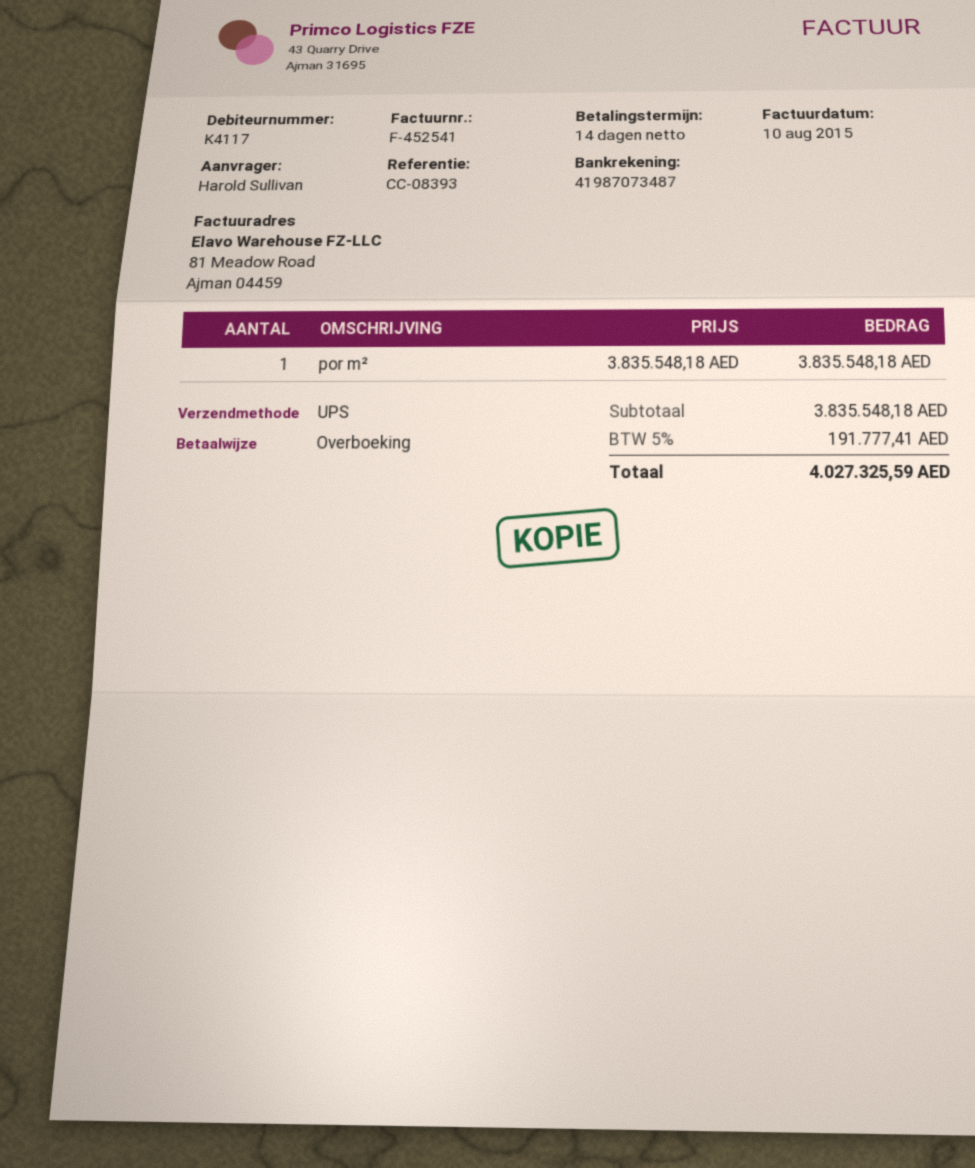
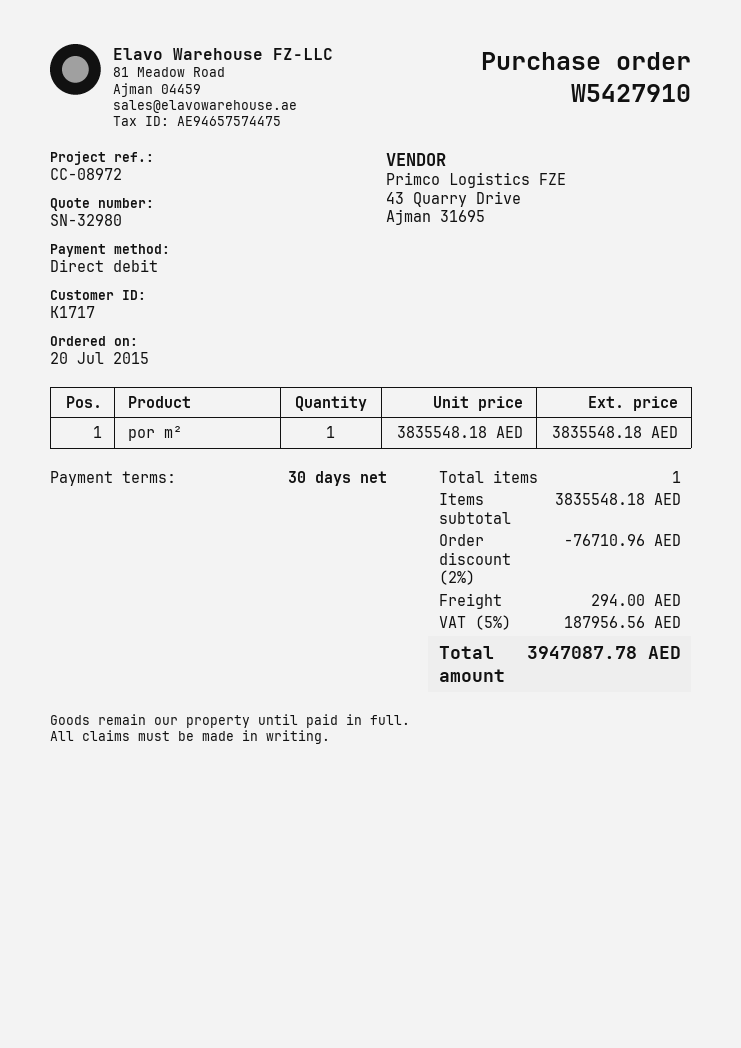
payment terms: 14 days -> 30 days
customer number: K4117 -> K1717
reference: CC-08393 -> CC-08972
payment method: bank transfer -> direct debit
discount: none -> 2% = 76710.96
shipping: none -> 294.00
tax: 5% = 191777.41 -> 5% = 187956.56
total: 4027325.59 -> 3947087.78

